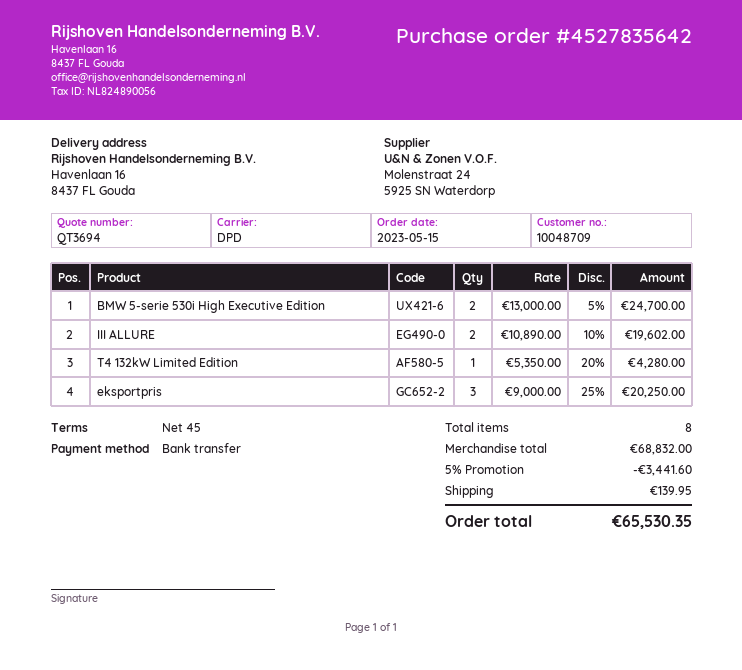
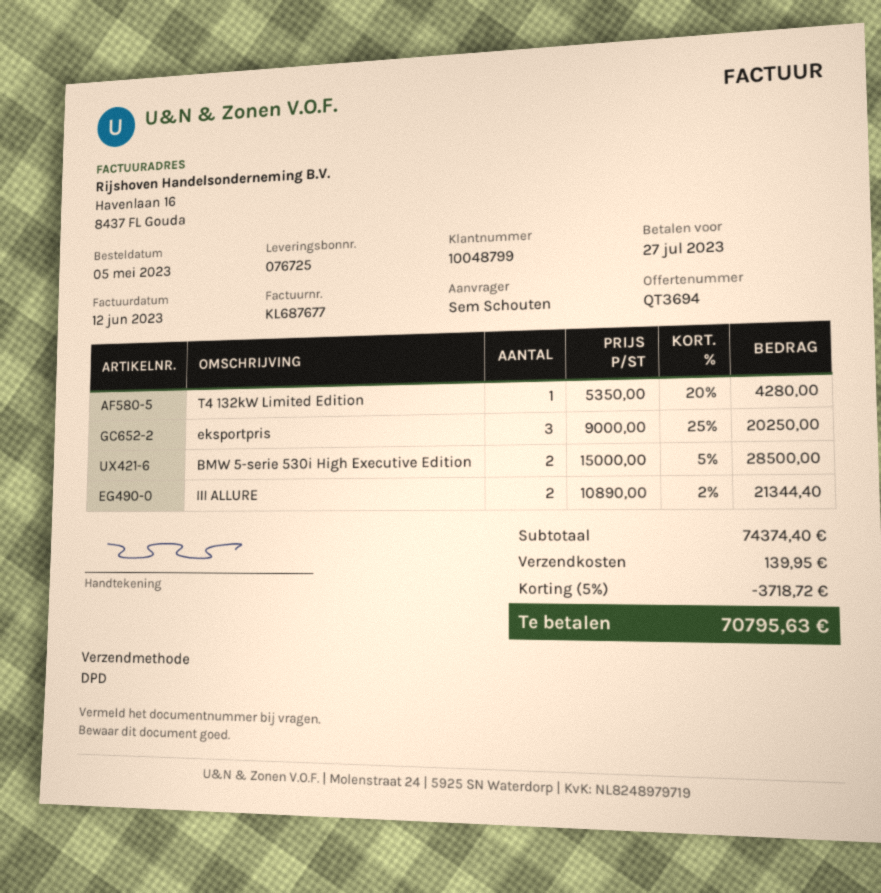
order date: 2023-05-15 -> 2023-05-05
customer number: 10048709 -> 10048799
BMW 5-serie 530i High Executive Edition: 2 x 13000.00 - 5% = 24700.00 -> 2 x 15000.00 - 5% = 28500.00
III ALLURE: 2 x 10890.00 - 10% = 19602.00 -> 2 x 10890.00 - 2% = 21344.40
subtotal: 68832.00 -> 74374.40
discount: 5% = 3441.60 -> 5% = 3718.72
total: 65530.35 -> 70795.63

